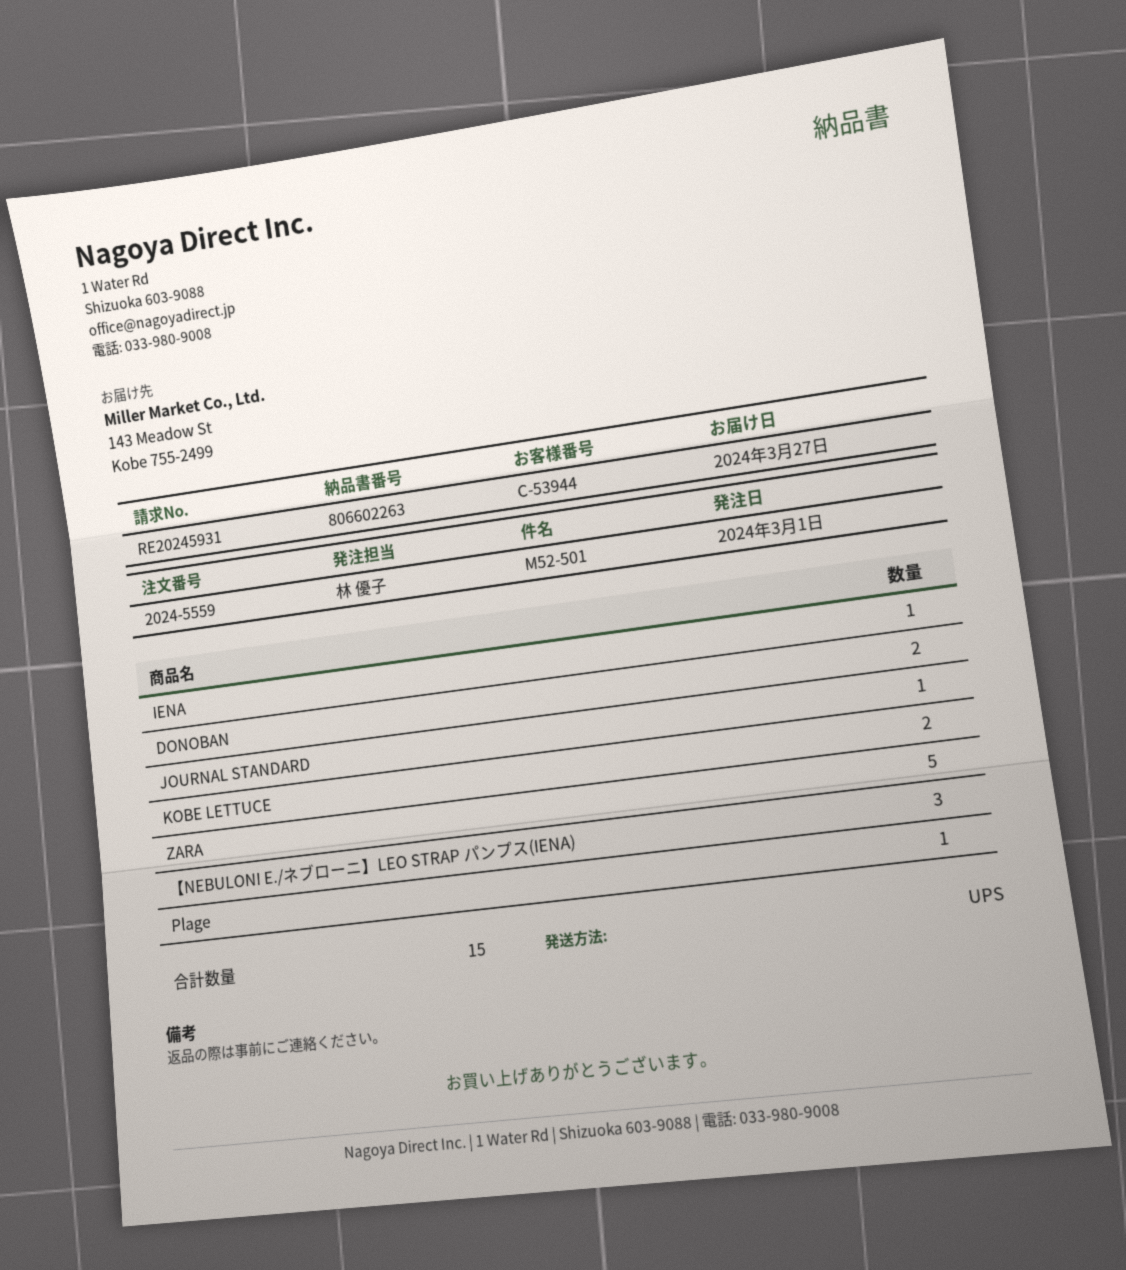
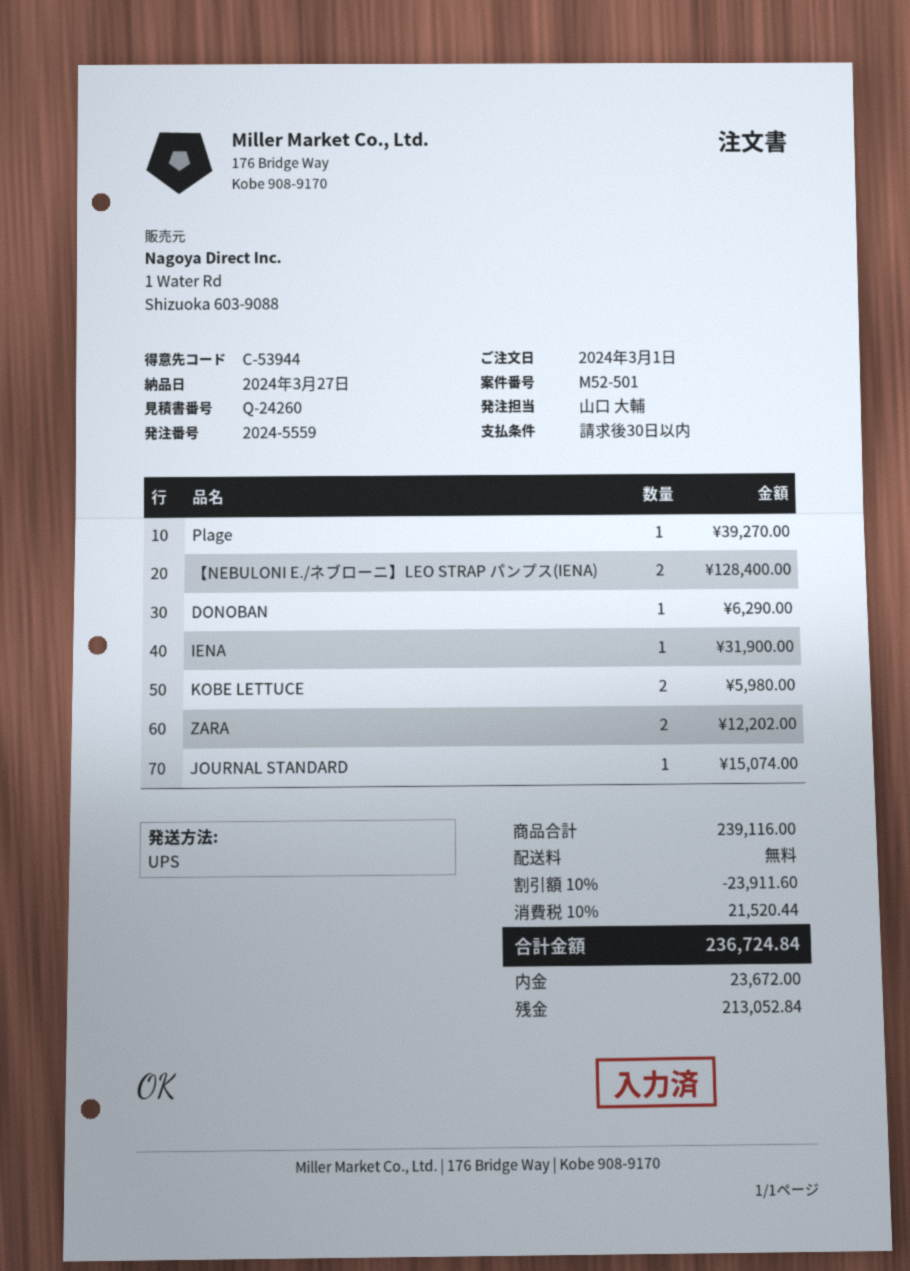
ordered by: 林 優子 -> 山口 大輔
DONOBAN: 2 -> 1
ZARA: 5 -> 2
【NEBULONI E./ネブローニ】LEO STRAP パンプス(IENA): 3 -> 2

